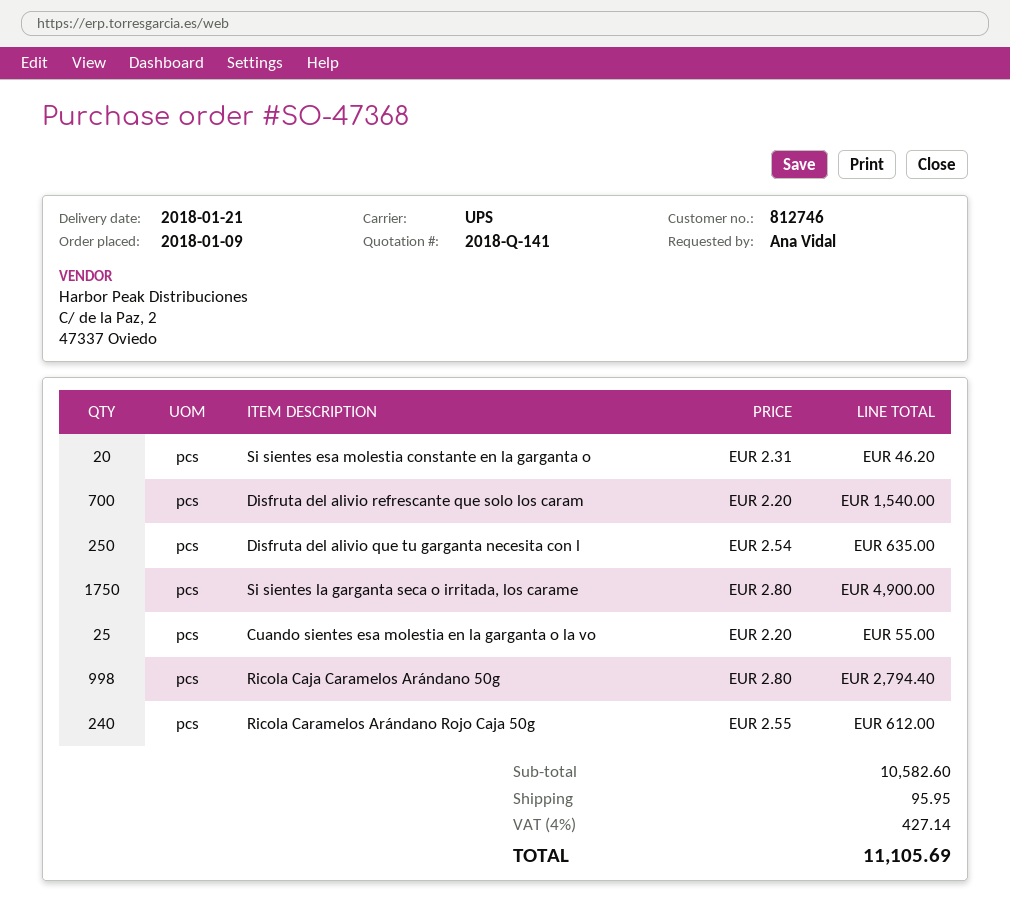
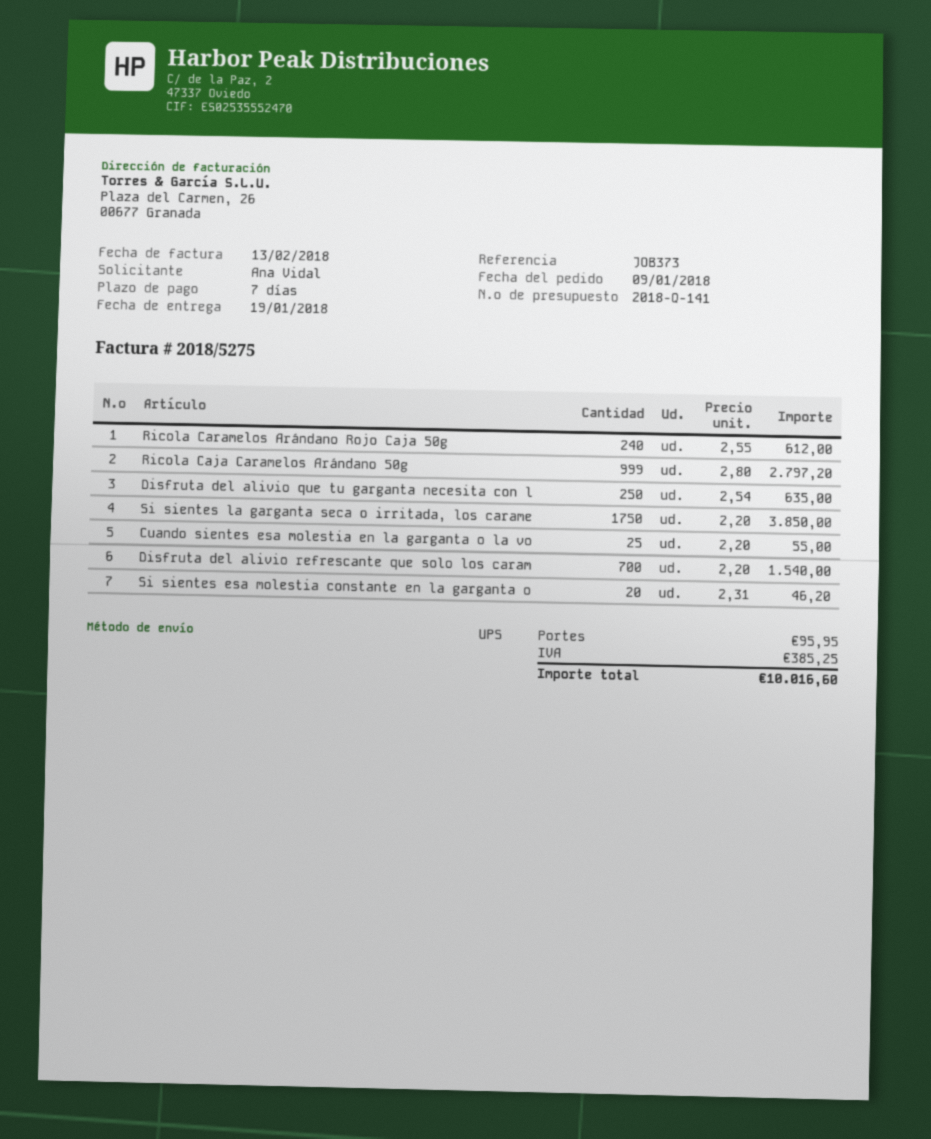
delivery date: 2018-01-21 -> 2018-01-19
Si sientes la garganta seca o irritada, los carame: 1750 x 2.80 = 4900.00 -> 1750 x 2.20 = 3850.00
Ricola Caja Caramelos Arándano 50g: 998 x 2.80 = 2794.40 -> 999 x 2.80 = 2797.20
tax: 427.14 -> 385.25
total: 11105.69 -> 10016.60

